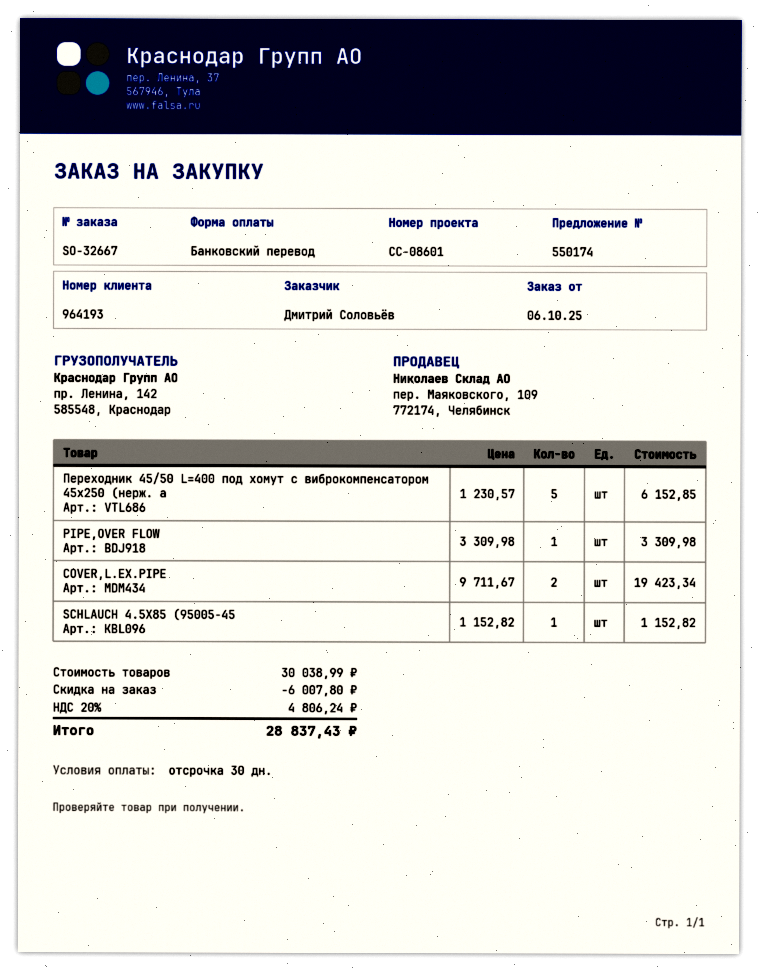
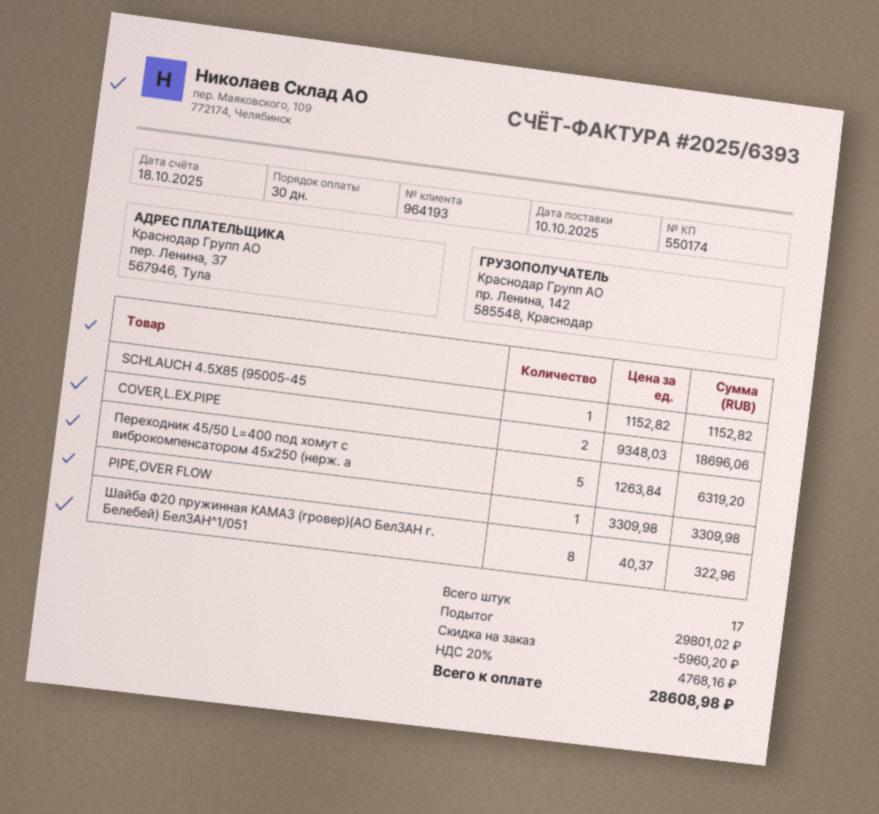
Переходник 45/50 L=400 под хомут с виброкомпенсатором 45х250 (нерж. а: 5 x 1230.57 = 6152.85 -> 5 x 1263.84 = 6319.20
COVER,L.EX.PIPE: 2 x 9711.67 = 19423.34 -> 2 x 9348.03 = 18696.06
Шайба Ф20 пружинная КАМАЗ (гровер)(АО БелЗАН г. Белебей) БелЗАН^1/051: none -> 8 x 40.37 = 322.96
subtotal: 30038.99 -> 29801.02
discount: 6007.80 -> 5960.20
tax: 20% = 4806.24 -> 20% = 4768.16
total: 28837.43 -> 28608.98

